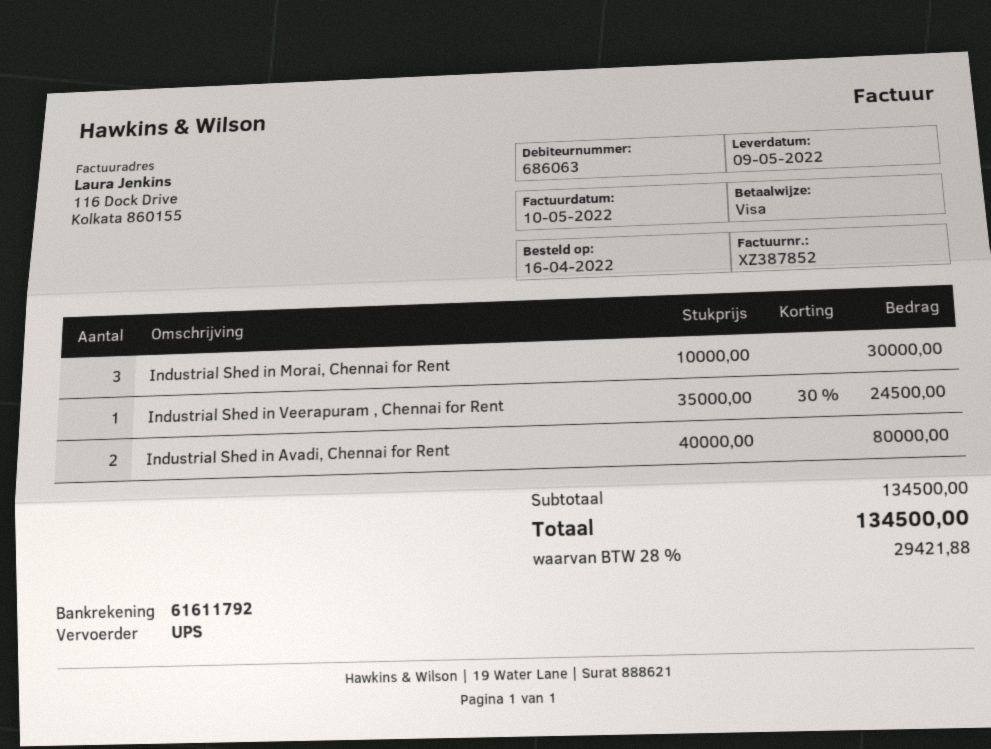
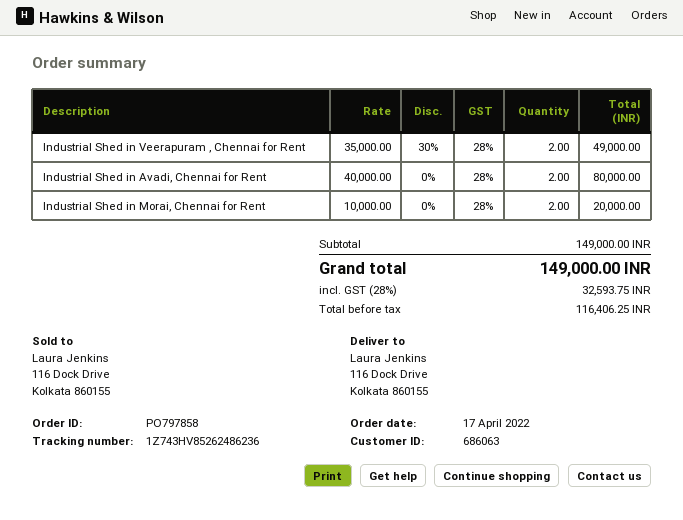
order date: 2022-04-16 -> 2022-04-17
Industrial Shed in Morai, Chennai for Rent: 3 x 10000.00 = 30000.00 -> 2 x 10000.00 = 20000.00
Industrial Shed in Veerapuram , Chennai for Rent: 1 x 35000.00 - 30% = 24500.00 -> 2 x 35000.00 - 30% = 49000.00
subtotal: 134500.00 -> 149000.00
tax: 28% = 29421.88 -> 28% = 32593.75
total: 134500.00 -> 149000.00

